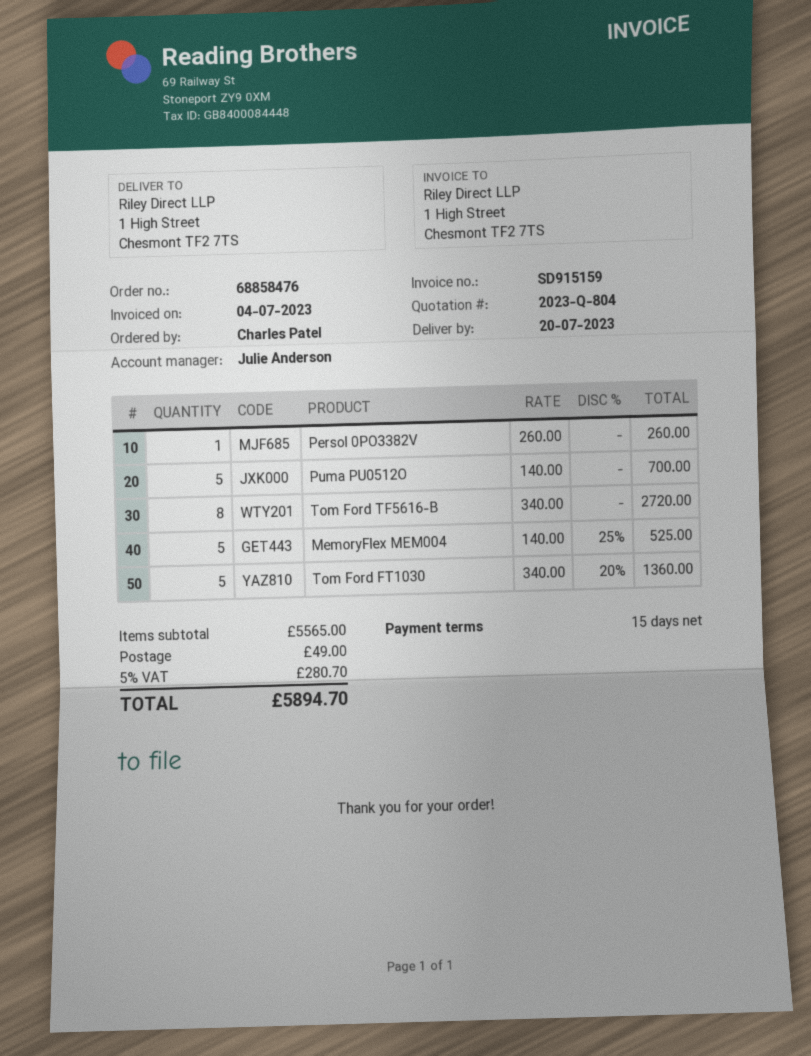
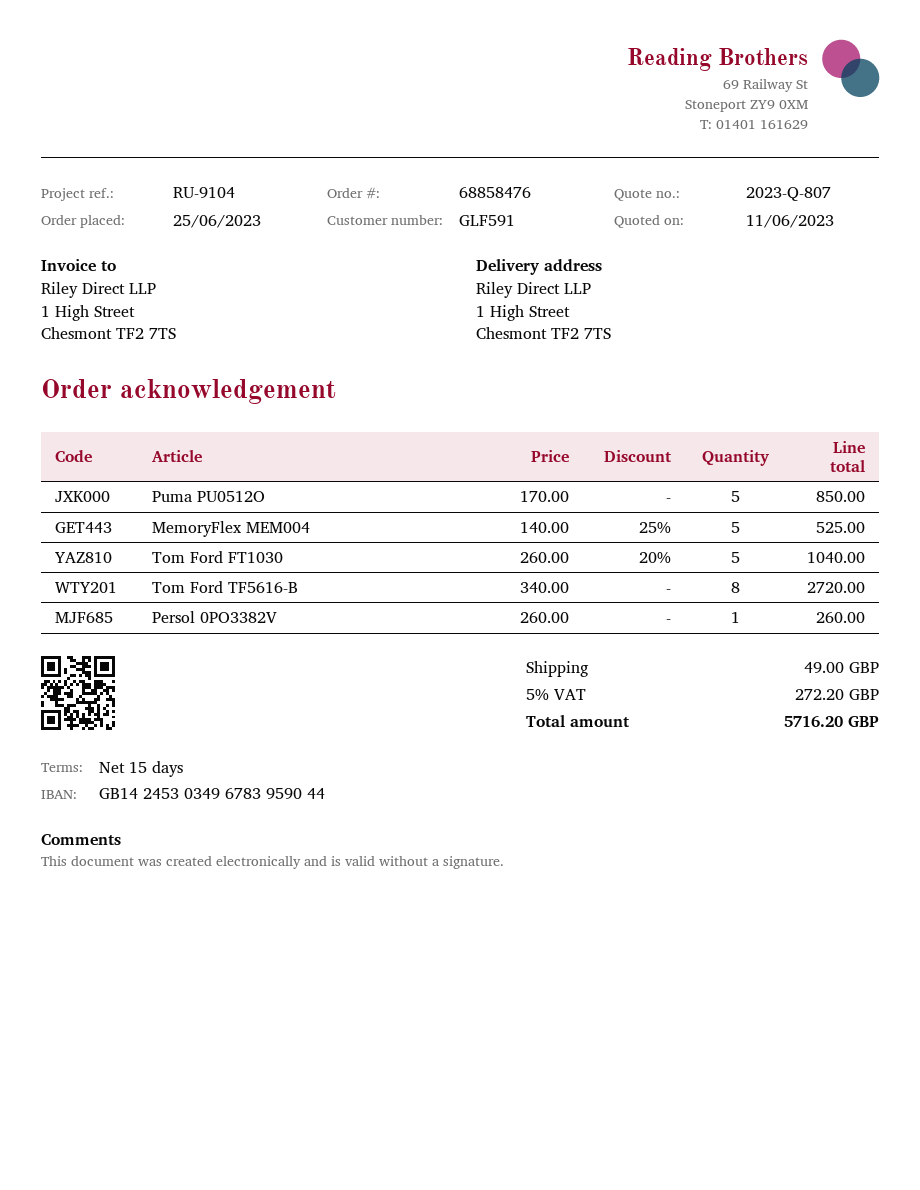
quote number: 2023-Q-804 -> 2023-Q-807
Puma PU0512O: 5 x 140.00 = 700.00 -> 5 x 170.00 = 850.00
Tom Ford FT1030: 5 x 340.00 - 20% = 1360.00 -> 5 x 260.00 - 20% = 1040.00
tax: 5% = 280.70 -> 5% = 272.20
total: 5894.70 -> 5716.20

